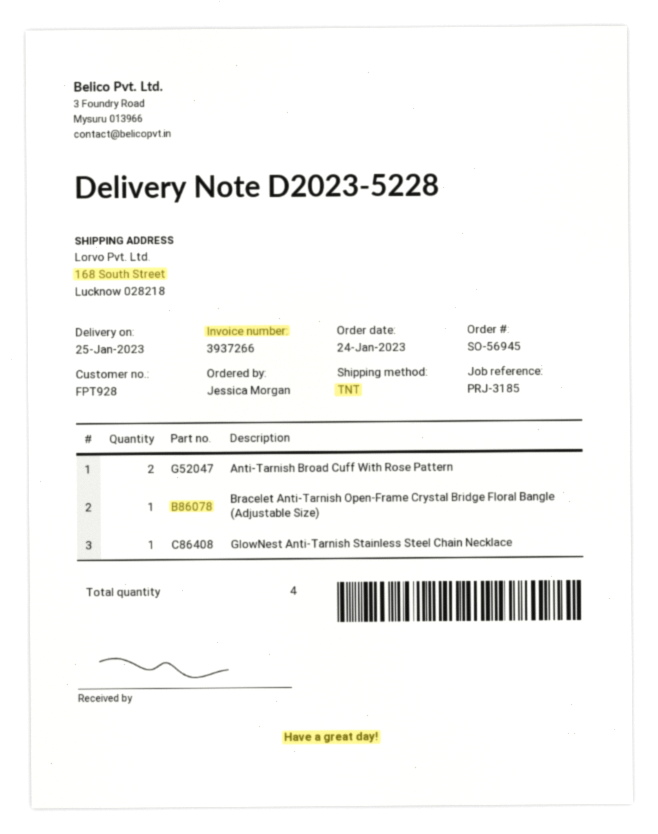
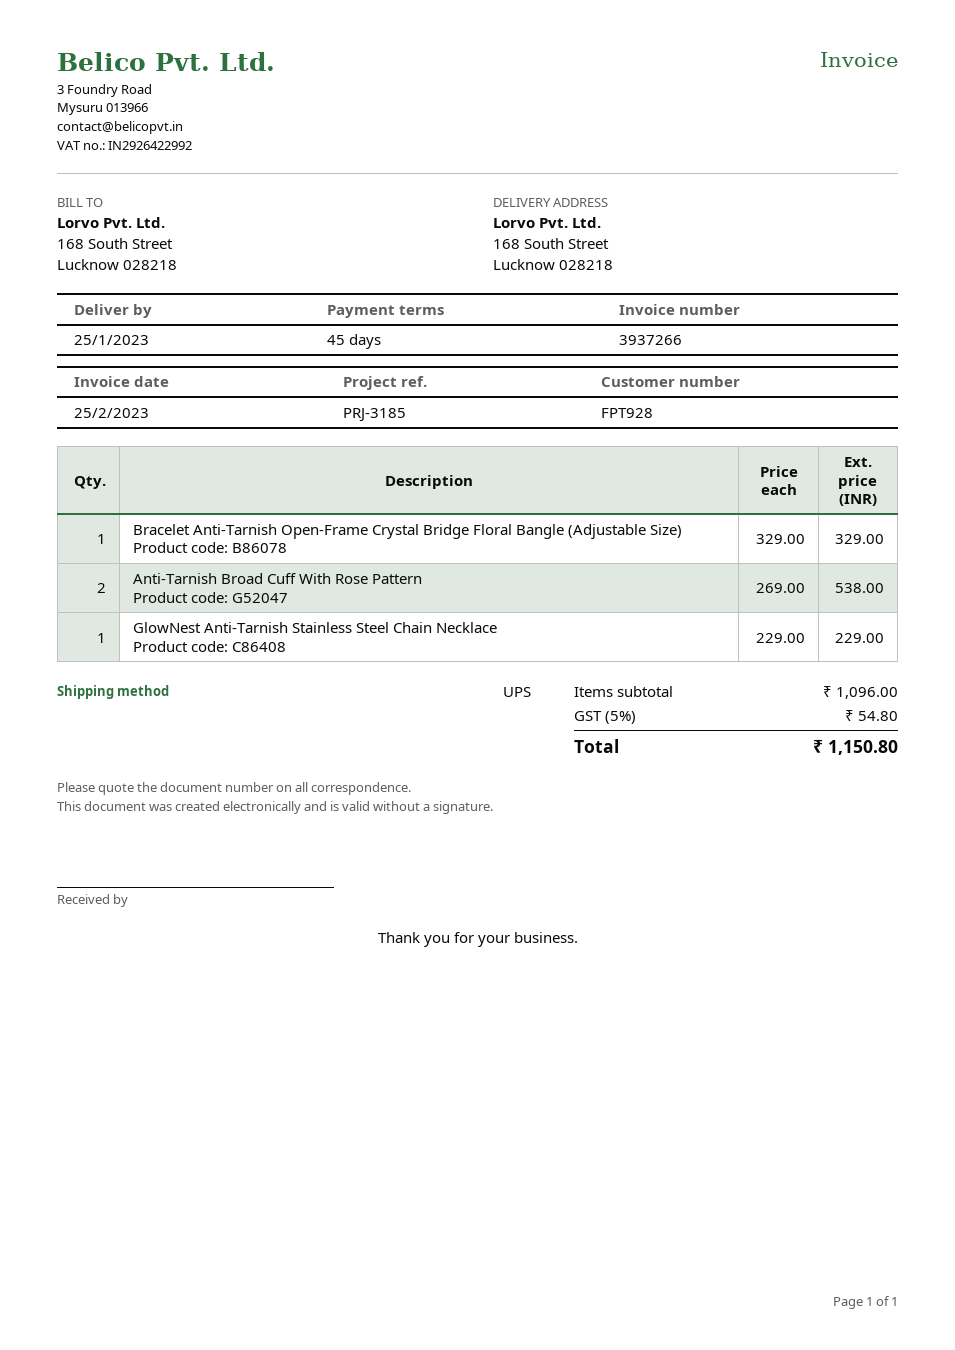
shipping method: TNT -> UPS

